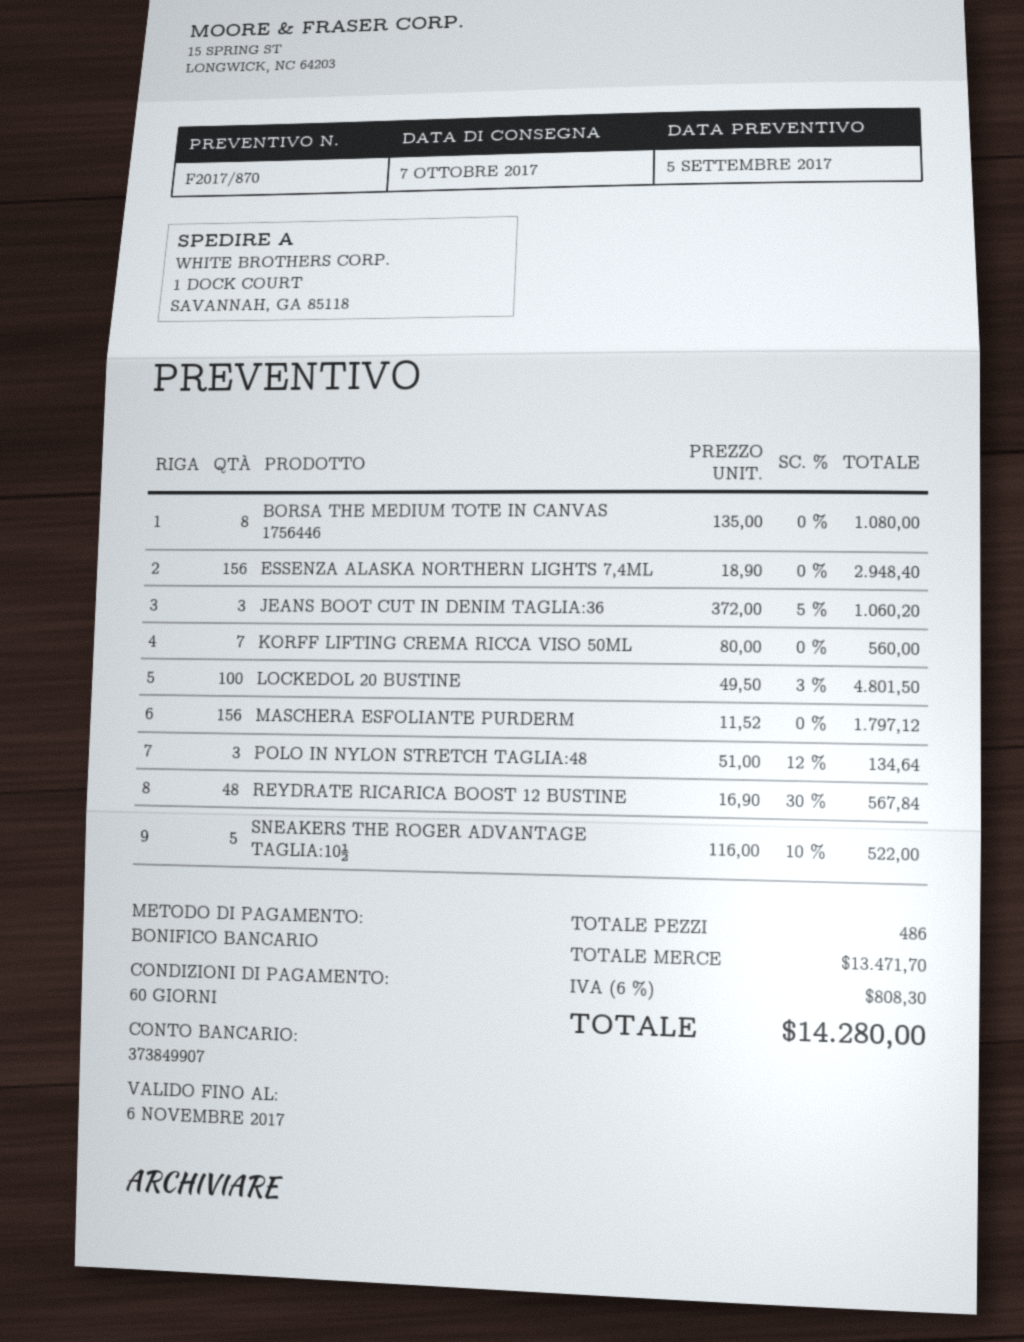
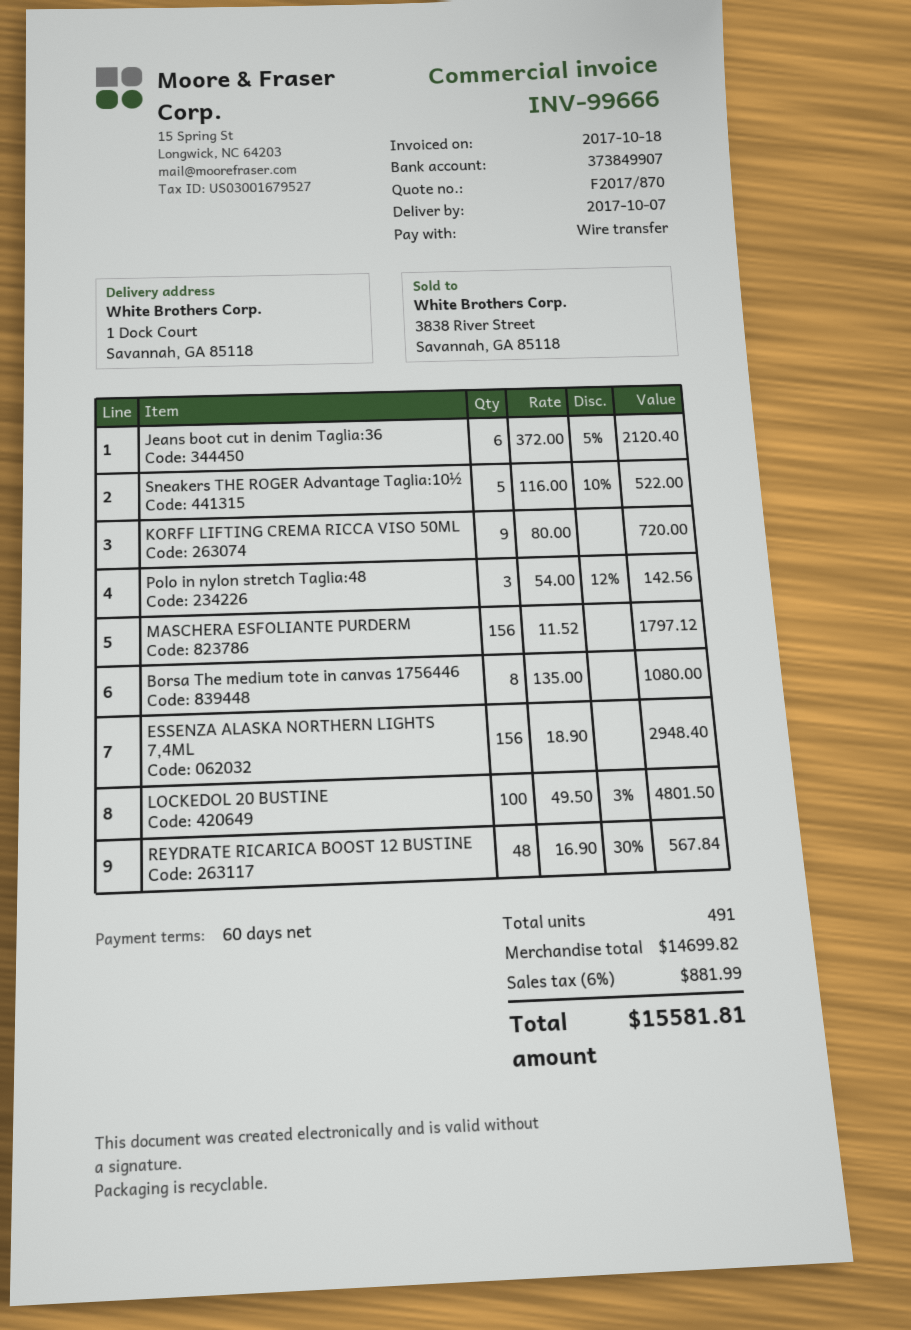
JEANS BOOT CUT IN DENIM TAGLIA:36: 3 x 372.00 - 5% = 1060.20 -> 6 x 372.00 - 5% = 2120.40
KORFF LIFTING CREMA RICCA VISO 50ML: 7 x 80.00 = 560.00 -> 9 x 80.00 = 720.00
POLO IN NYLON STRETCH TAGLIA:48: 3 x 51.00 - 12% = 134.64 -> 3 x 54.00 - 12% = 142.56
total quantity: 486 -> 491
subtotal: 13471.70 -> 14699.82
tax: 6% = 808.30 -> 6% = 881.99
total: 14280.00 -> 15581.81

